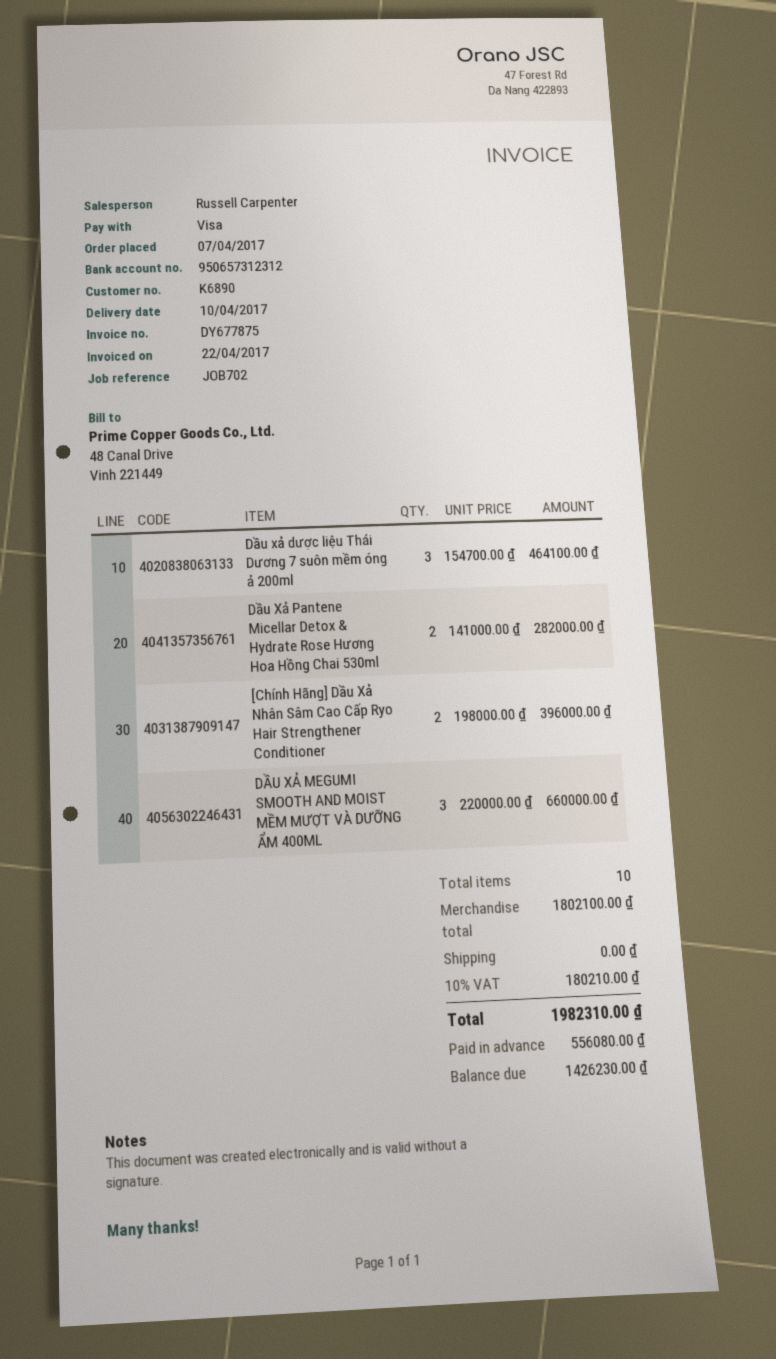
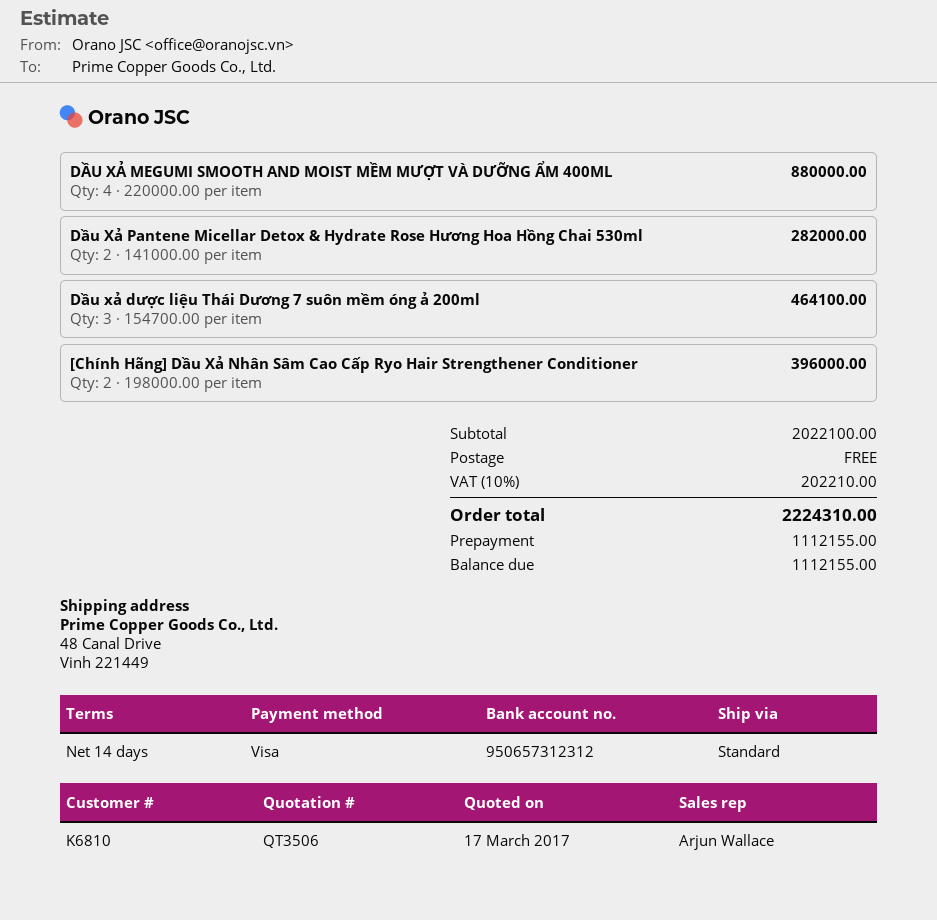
customer number: K6890 -> K6810
sales rep: Russell Carpenter -> Arjun Wallace
DẦU XẢ MEGUMI SMOOTH AND MOIST MỀM MƯỢT VÀ DƯỠNG ẨM 400ML: 3 x 220000.00 = 660000.00 -> 4 x 220000.00 = 880000.00
subtotal: 1802100.00 -> 2022100.00
tax: 10% = 180210.00 -> 10% = 202210.00
total: 1982310.00 -> 2224310.00
deposit: 556080.00 -> 1112155.00
balance: 1426230.00 -> 1112155.00

